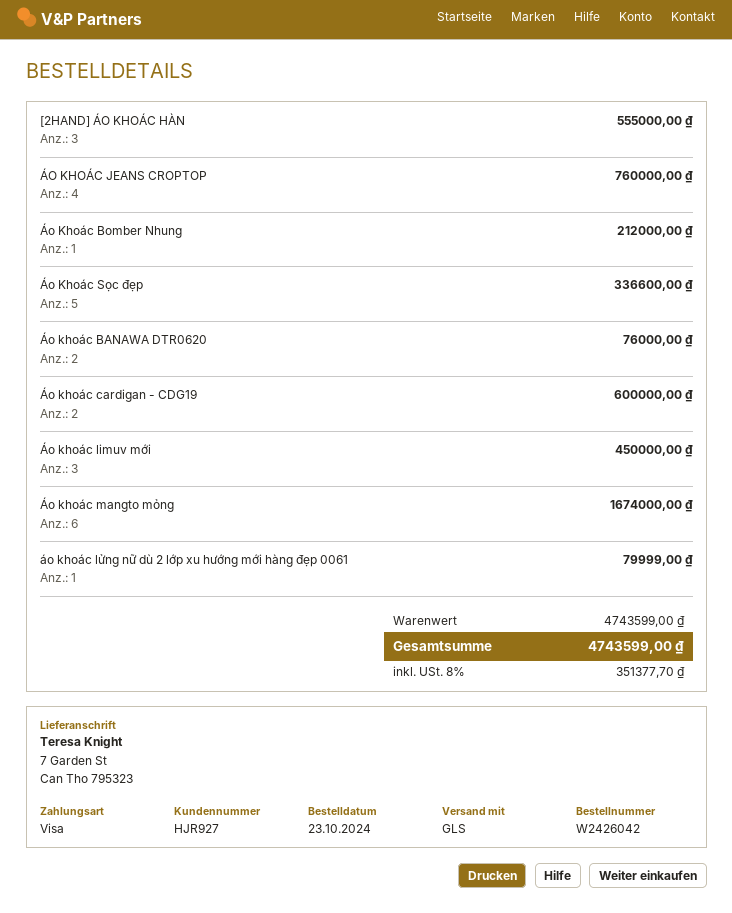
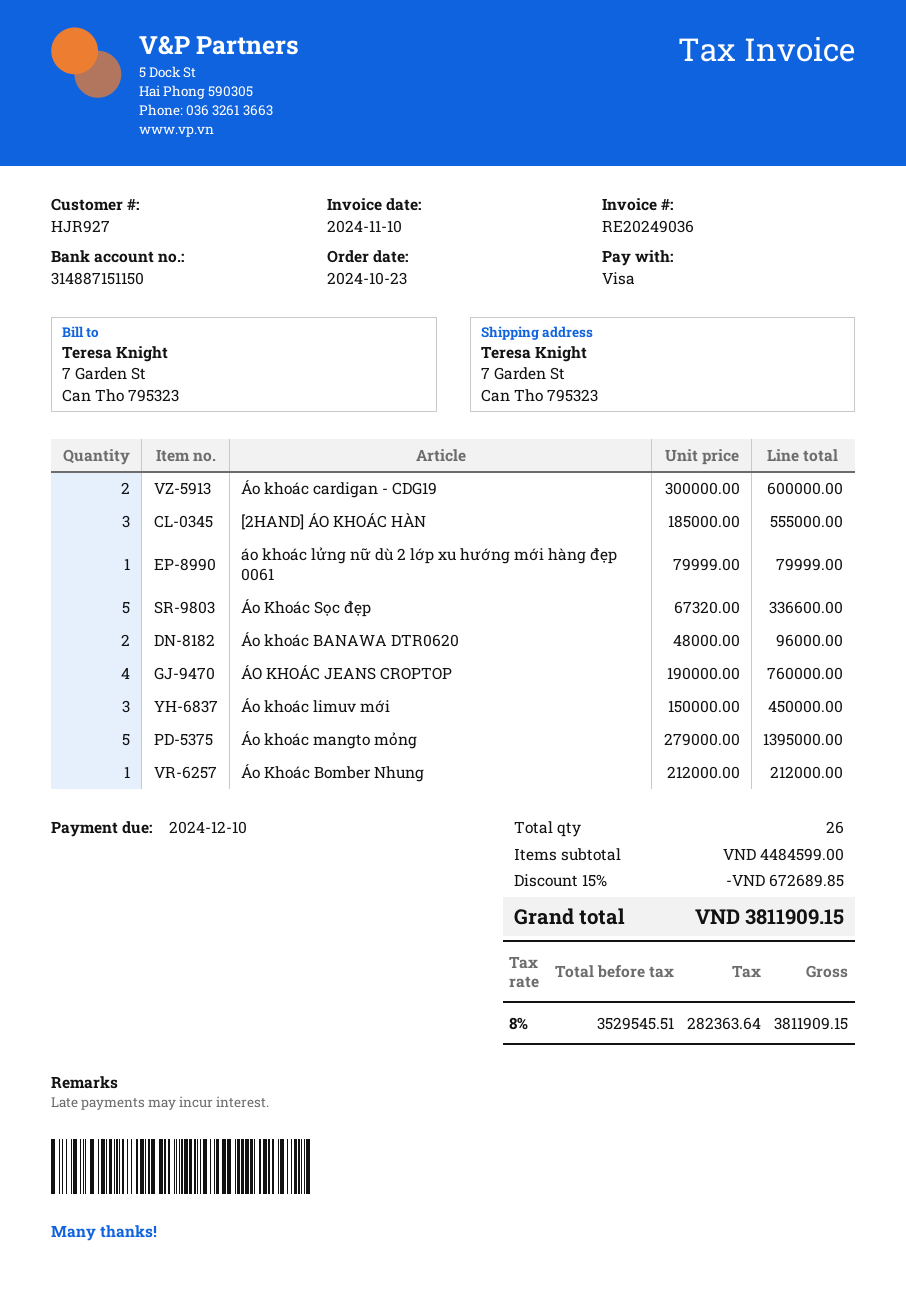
Áo khoác BANAWA DTR0620: 2 for 76000.00 -> 2 for 96000.00
Áo khoác mangto mỏng: 6 for 1674000.00 -> 5 for 1395000.00
subtotal: 4743599.00 -> 4484599.00
discount: none -> 15% = 672689.85
tax: 8% = 351377.70 -> 8% = 282363.64
total: 4743599.00 -> 3811909.15

